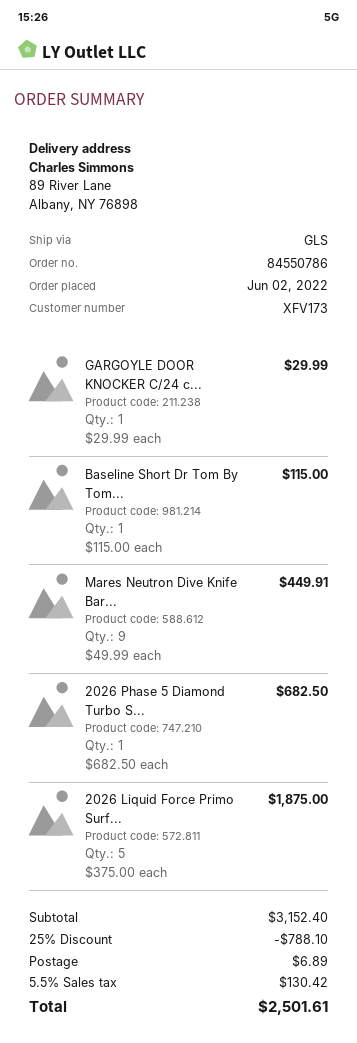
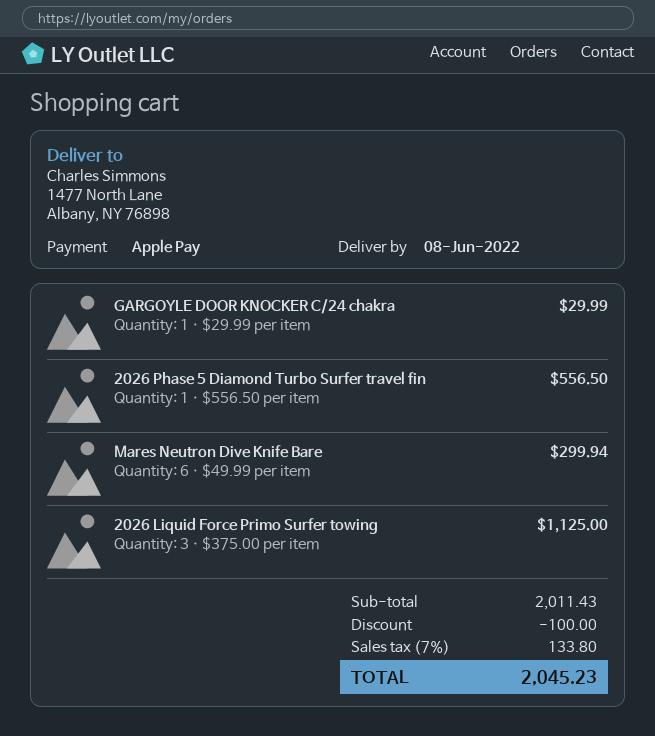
ship to: 89 River Lane, Albany, NY 76898 -> 1477 North Lane, Albany, NY 76898
Baseline Short Dr Tom By Tom...: 1 x 115.00 = 115.00 -> none
Mares Neutron Dive Knife Bar...: 9 x 49.99 = 449.91 -> 6 x 49.99 = 299.94
2026 Phase 5 Diamond Turbo S...: 1 x 682.50 = 682.50 -> 1 x 556.50 = 556.50
2026 Liquid Force Primo Surf...: 5 x 375.00 = 1875.00 -> 3 x 375.00 = 1125.00
subtotal: 3152.40 -> 2011.43
discount: 788.10 -> 100.00
shipping: 6.89 -> none
tax: 5.5% = 130.42 -> 7% = 133.80
total: 2501.61 -> 2045.23

